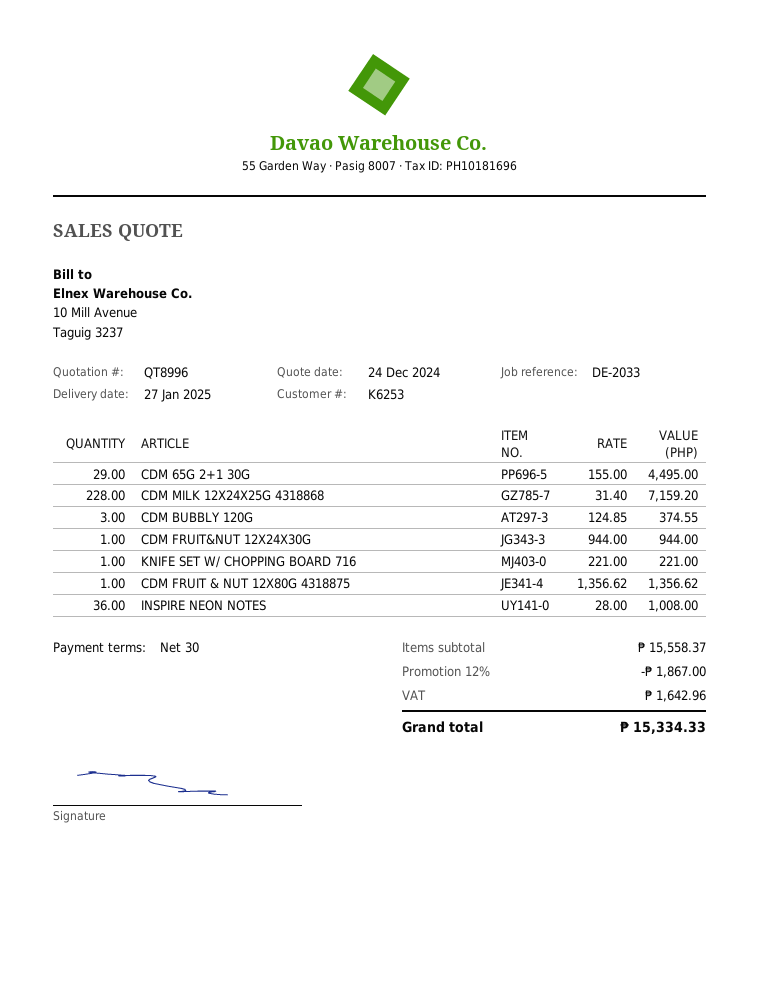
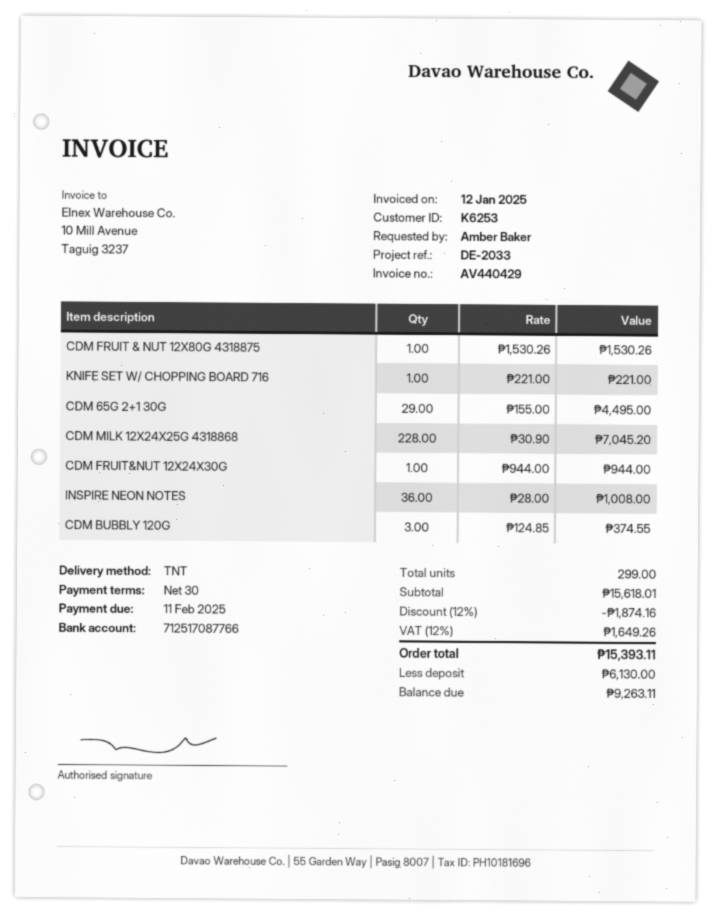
CDM MILK 12X24X25G 4318868: 228 x 31.40 = 7159.20 -> 228 x 30.90 = 7045.20
CDM FRUIT & NUT 12X80G 4318875: 1 x 1356.62 = 1356.62 -> 1 x 1530.26 = 1530.26
subtotal: 15558.37 -> 15618.01
discount: 12% = 1867.00 -> 12% = 1874.16
tax: 1642.96 -> 1649.26
total: 15334.33 -> 15393.11

